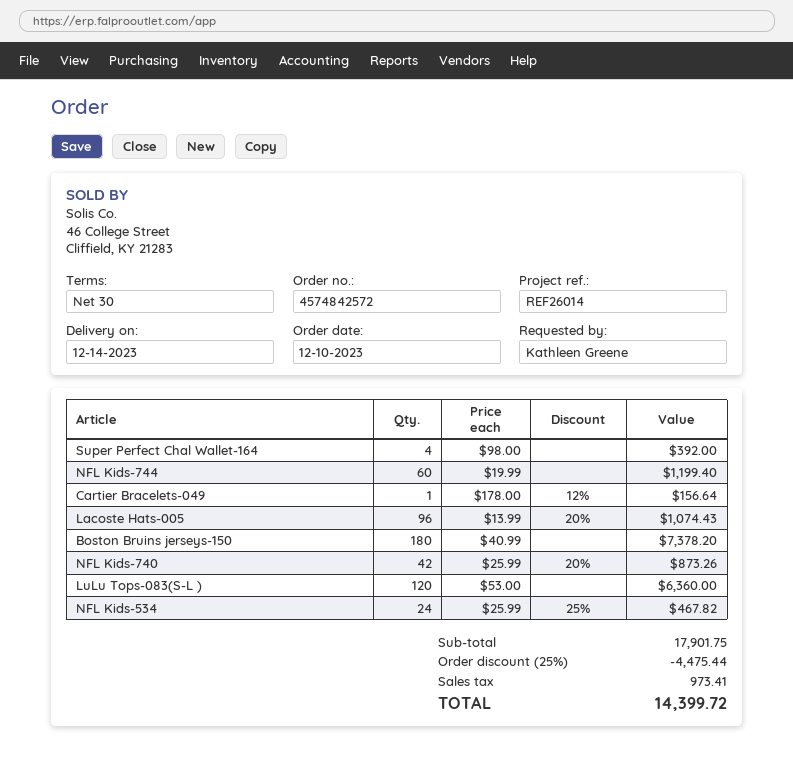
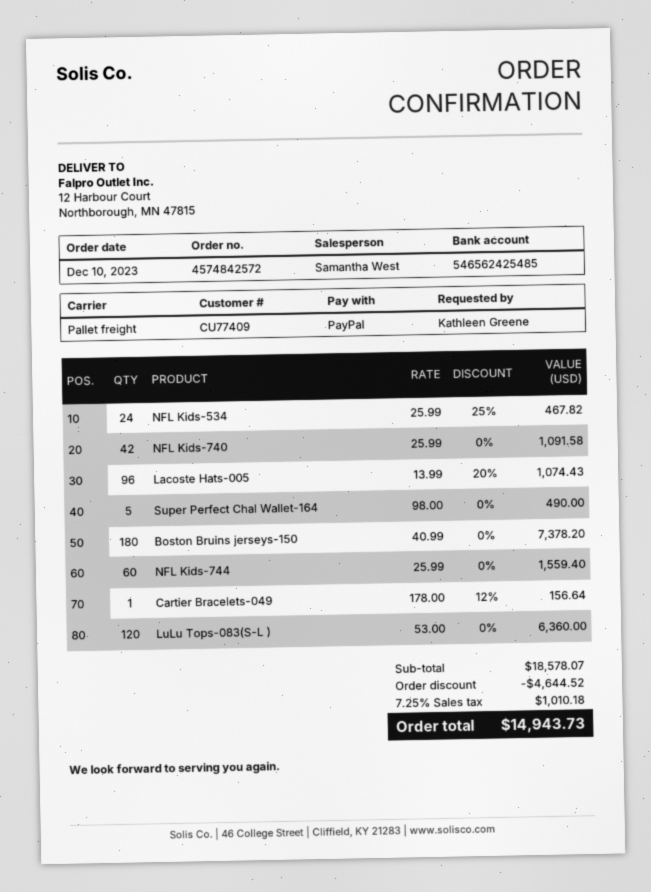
Super Perfect Chal Wallet-164: 4 x 98.00 = 392.00 -> 5 x 98.00 = 490.00
NFL Kids-744: 60 x 19.99 = 1199.40 -> 60 x 25.99 = 1559.40
NFL Kids-740: 42 x 25.99 - 20% = 873.26 -> 42 x 25.99 = 1091.58
subtotal: 17901.75 -> 18578.07
discount: 4475.44 -> 4644.52
tax: 973.41 -> 1010.18
total: 14399.72 -> 14943.73

